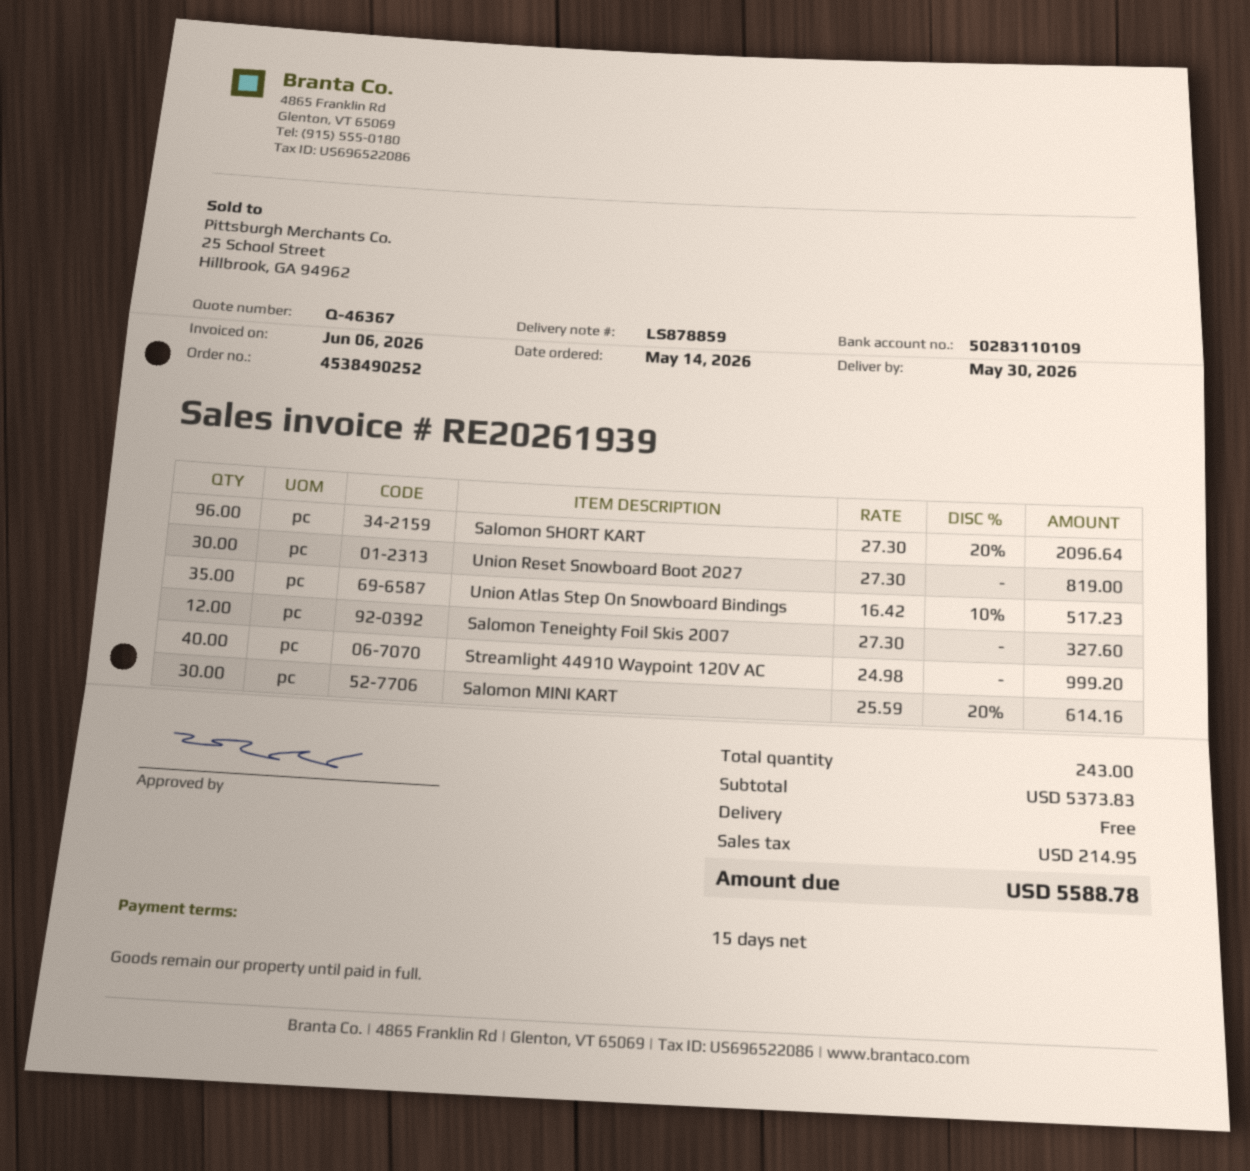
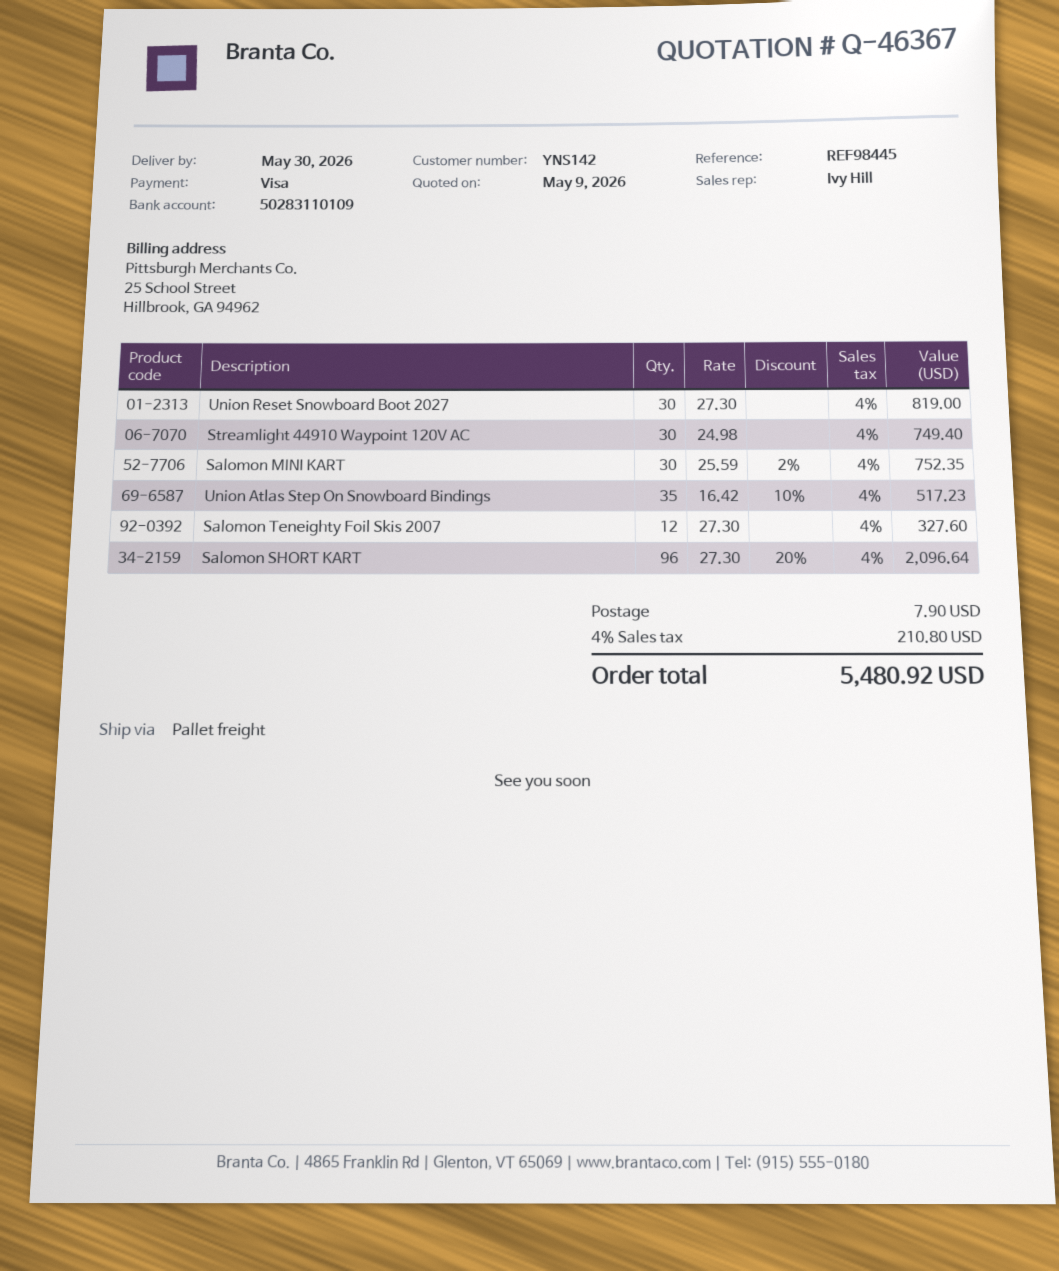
Streamlight 44910 Waypoint 120V AC: 40 x 24.98 = 999.20 -> 30 x 24.98 = 749.40
Salomon MINI KART: 30 x 25.59 - 20% = 614.16 -> 30 x 25.59 - 2% = 752.35
shipping: 0.00 -> 7.90
tax: 214.95 -> 210.80
total: 5588.78 -> 5480.92

